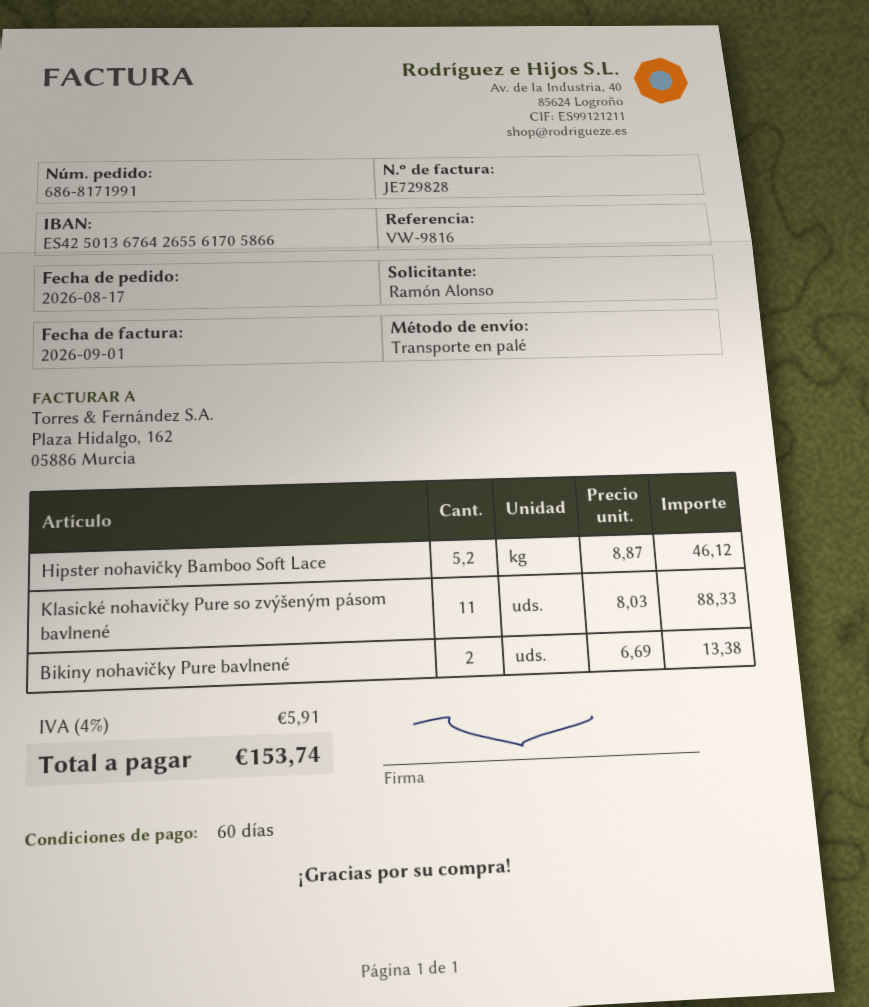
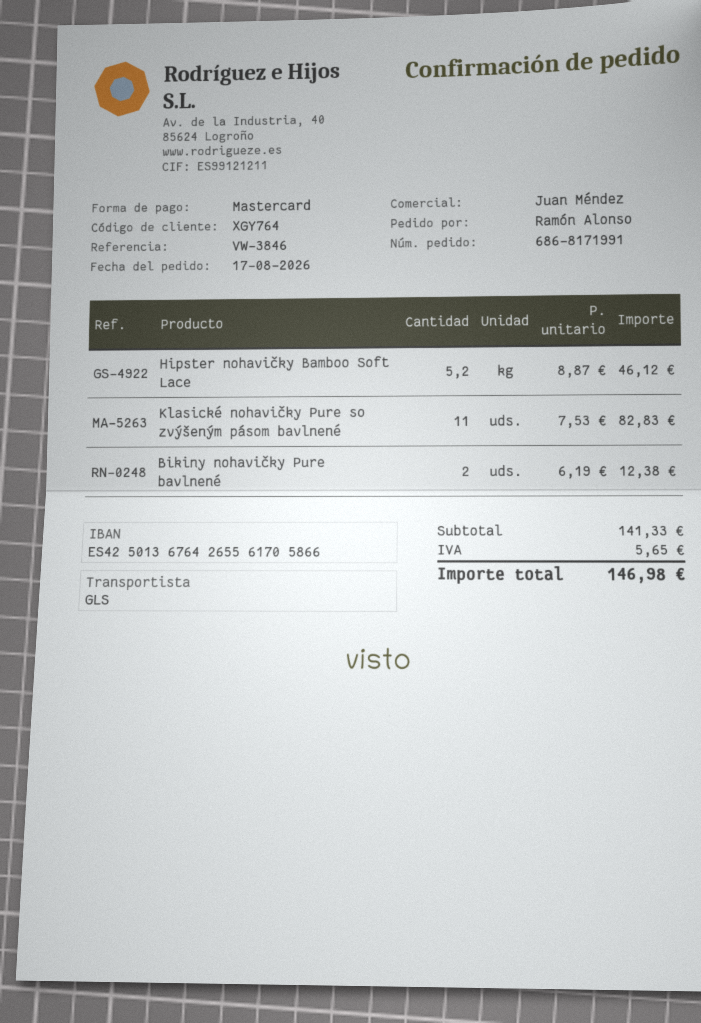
reference: VW-9816 -> VW-3846
shipping method: pallet freight -> GLS
Klasické nohavičky Pure so zvýšeným pásom bavlnené: 11 x 8.03 = 88.33 -> 11 x 7.53 = 82.83
Bikiny nohavičky Pure bavlnené: 2 x 6.69 = 13.38 -> 2 x 6.19 = 12.38
tax: 5.91 -> 5.65
total: 153.74 -> 146.98

